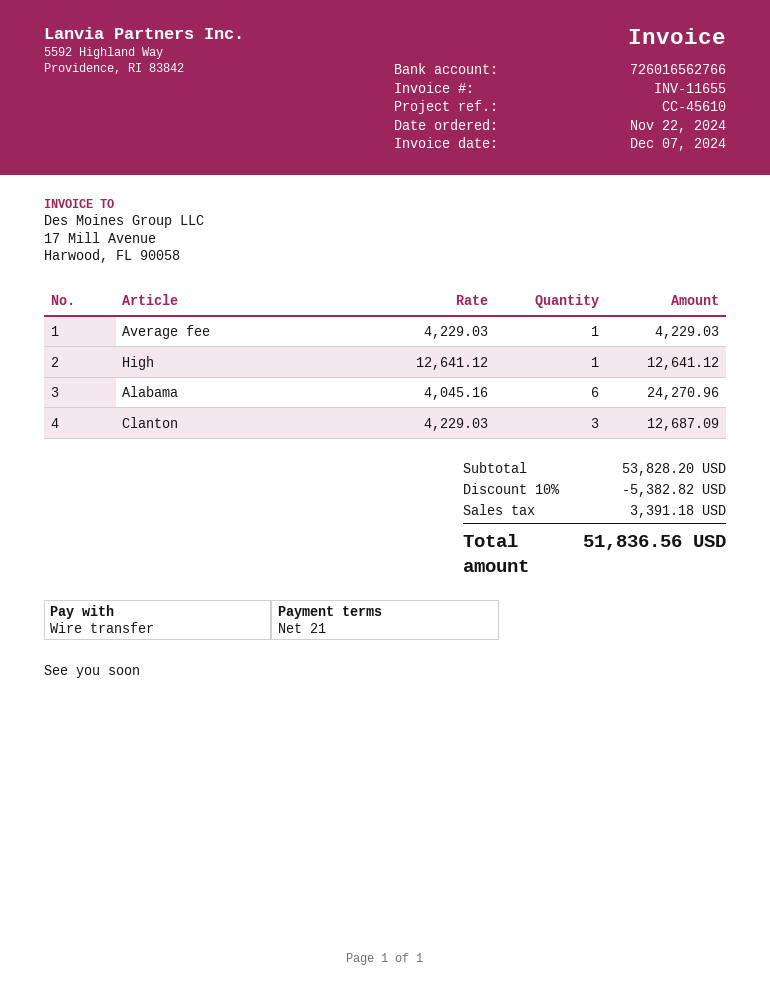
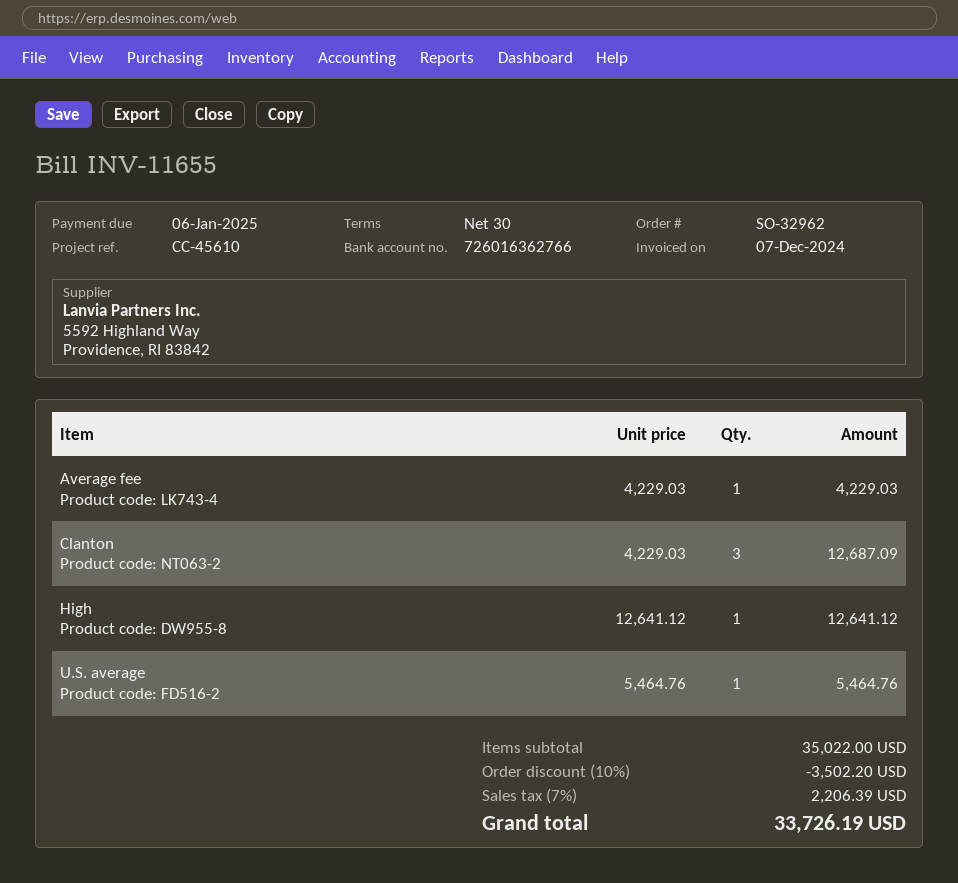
payment terms: 21 days -> 30 days
bank account: 726016562766 -> 726016362766
Alabama: 6 x 4045.16 = 24270.96 -> none
U.S. average: none -> 1 x 5464.76 = 5464.76
subtotal: 53828.20 -> 35022.00
discount: 10% = 5382.82 -> 10% = 3502.20
tax: 3391.18 -> 2206.39
total: 51836.56 -> 33726.19

